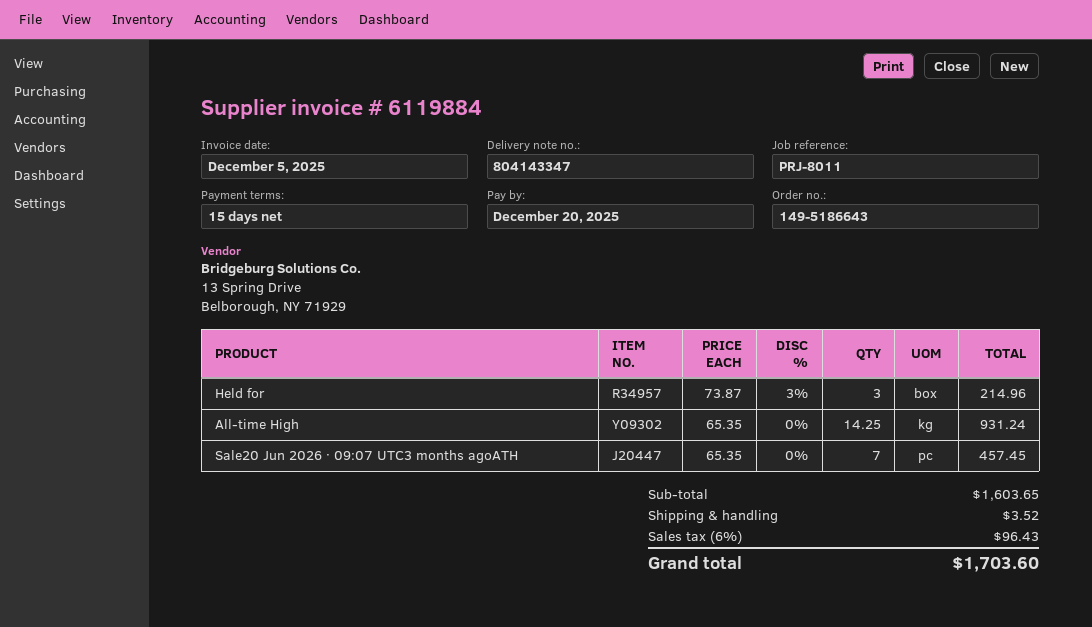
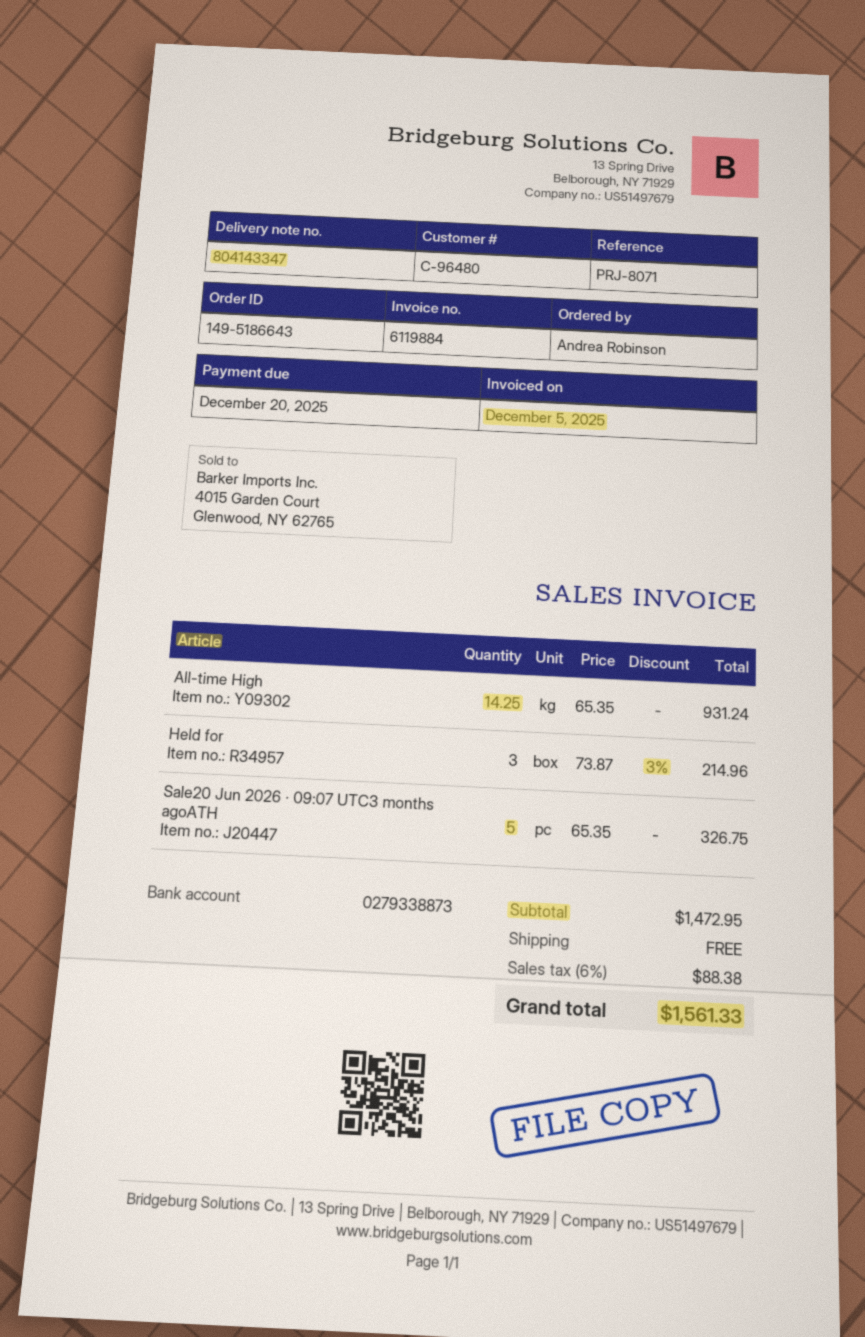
reference: PRJ-8011 -> PRJ-8071
Sale20 Jun 2026 · 09:07 UTC3 months agoATH: 7 x 65.35 = 457.45 -> 5 x 65.35 = 326.75
subtotal: 1603.65 -> 1472.95
shipping: 3.52 -> 0.00
tax: 6% = 96.43 -> 6% = 88.38
total: 1703.60 -> 1561.33

